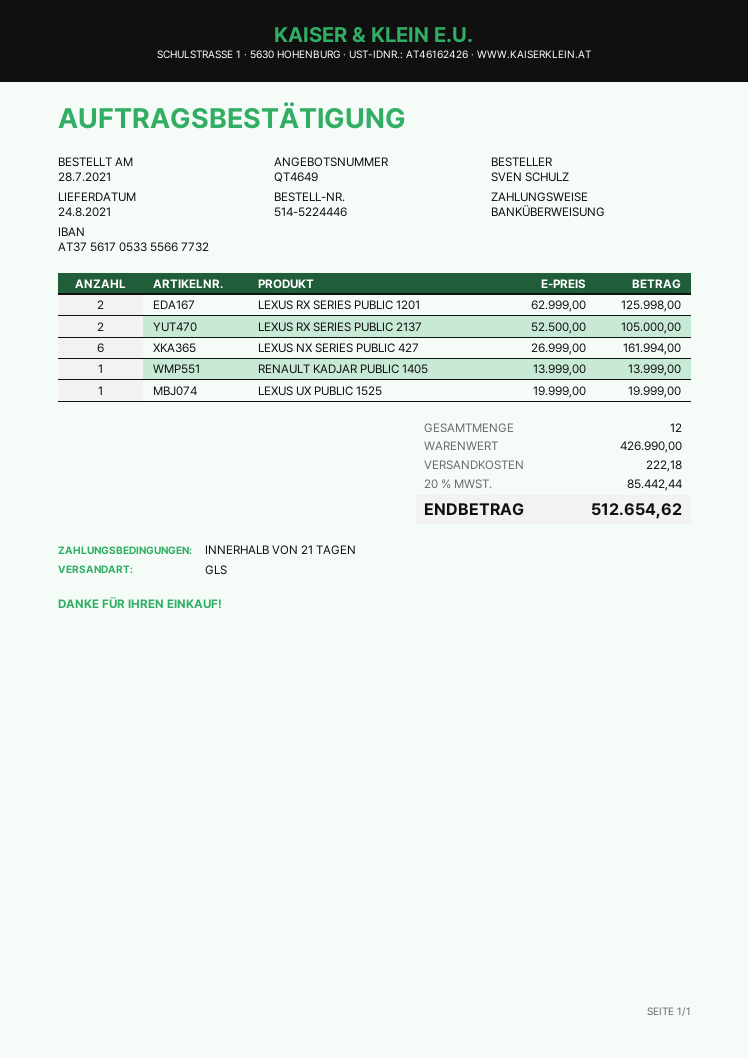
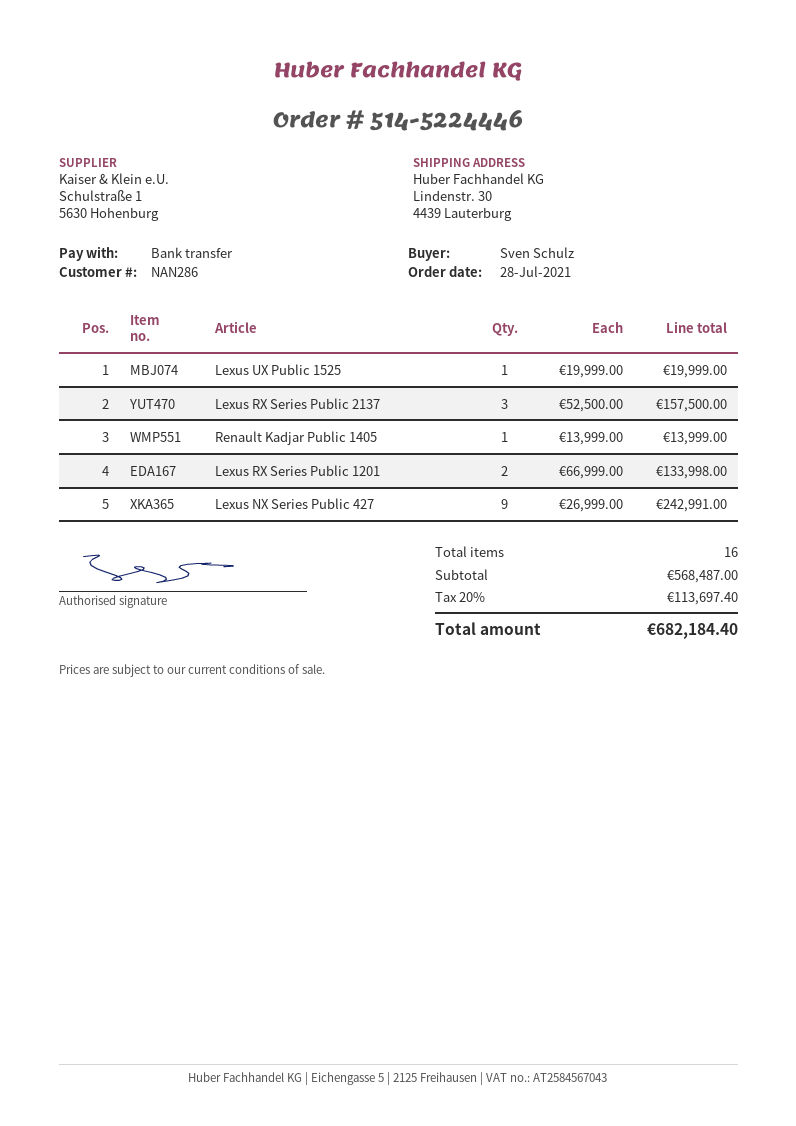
LEXUS RX SERIES PUBLIC 1201: 2 x 62999.00 = 125998.00 -> 2 x 66999.00 = 133998.00
LEXUS RX SERIES PUBLIC 2137: 2 x 52500.00 = 105000.00 -> 3 x 52500.00 = 157500.00
LEXUS NX SERIES PUBLIC 427: 6 x 26999.00 = 161994.00 -> 9 x 26999.00 = 242991.00
total quantity: 12 -> 16
subtotal: 426990.00 -> 568487.00
shipping: 222.18 -> none
tax: 20% = 85442.44 -> 20% = 113697.40
total: 512654.62 -> 682184.40

